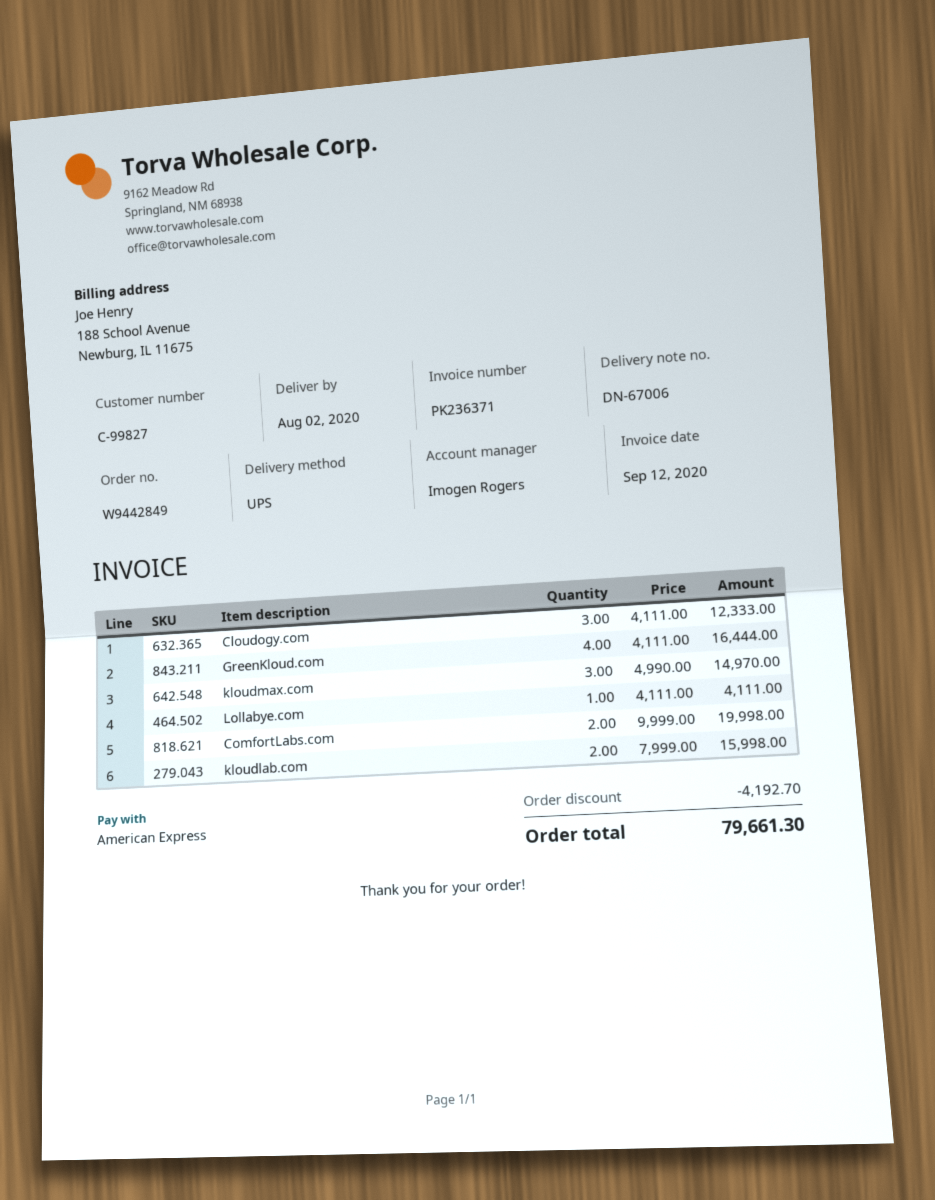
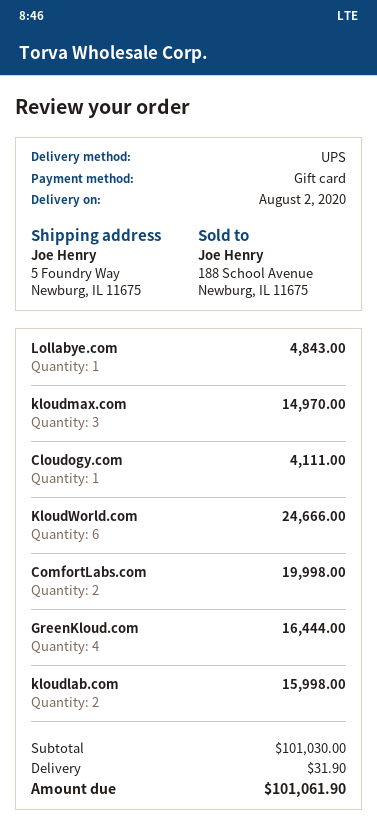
payment method: American Express -> gift card
Cloudogy.com: 3 for 12333.00 -> 1 for 4111.00
Lollabye.com: 1 for 4111.00 -> 1 for 4843.00
KloudWorld.com: none -> 6 for 24666.00
discount: 4192.70 -> none
shipping: none -> 31.90
total: 79661.30 -> 101061.90

